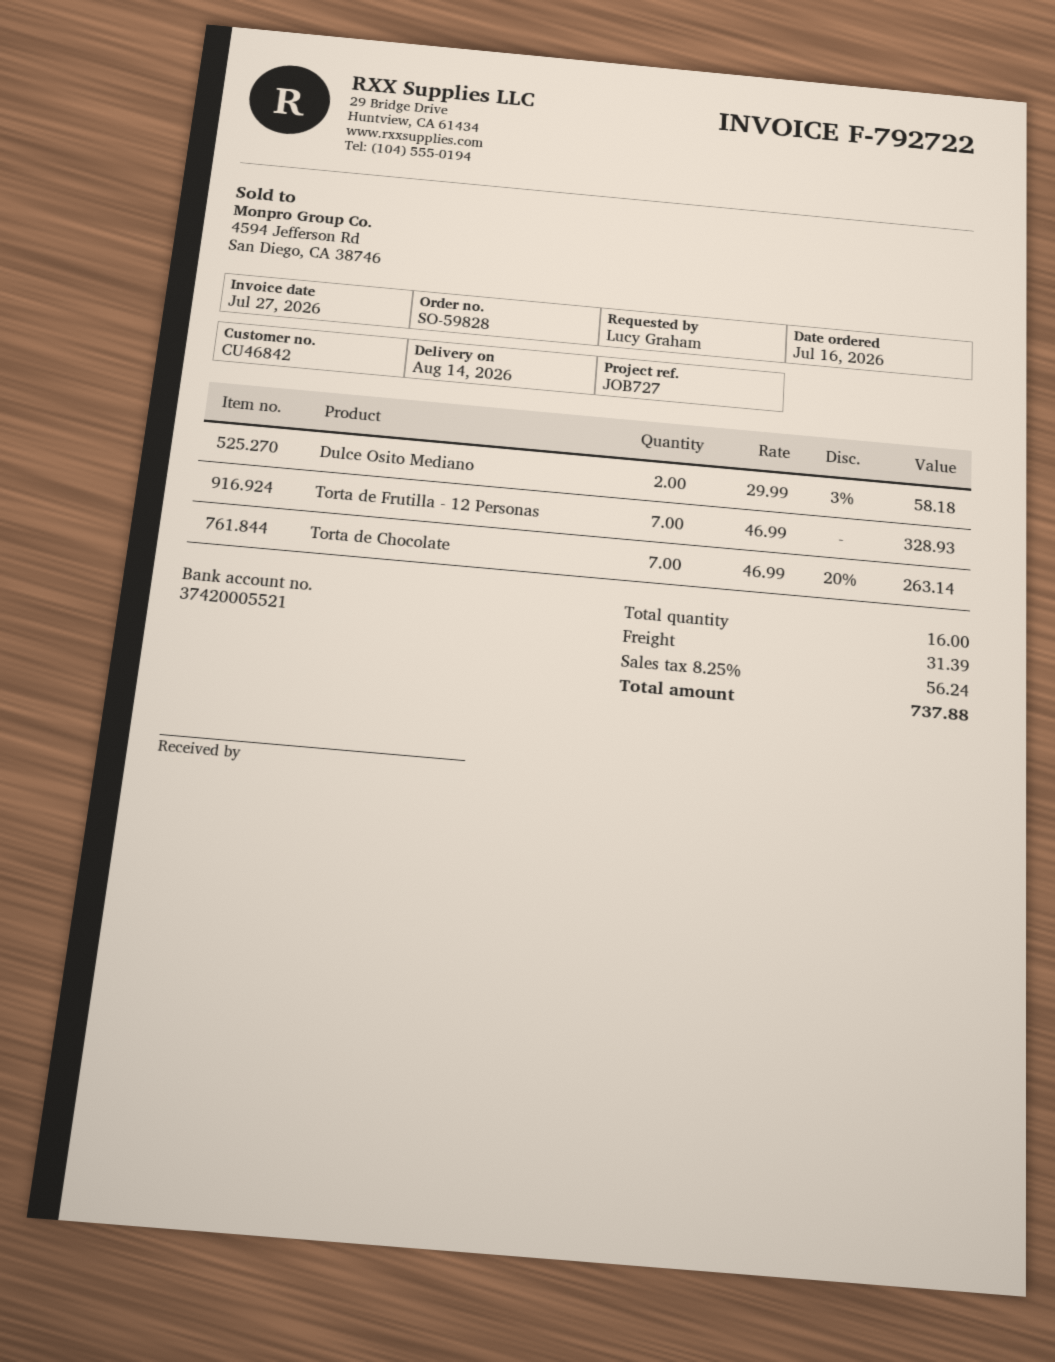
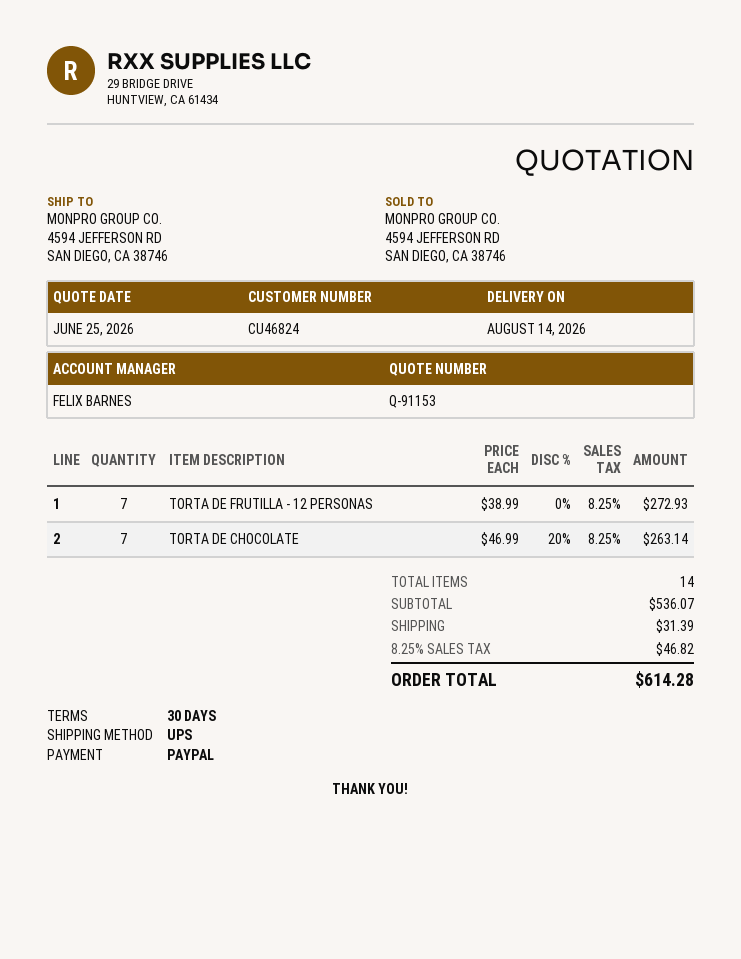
customer number: CU46842 -> CU46824
Dulce Osito Mediano: 2 x 29.99 - 3% = 58.18 -> none
Torta de Frutilla - 12 Personas: 7 x 46.99 = 328.93 -> 7 x 38.99 = 272.93
total quantity: 16 -> 14
tax: 8.25% = 56.24 -> 8.25% = 46.82
total: 737.88 -> 614.28

